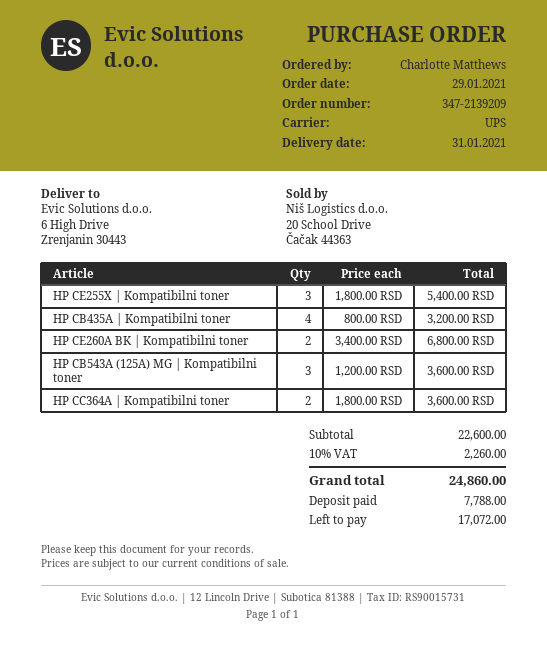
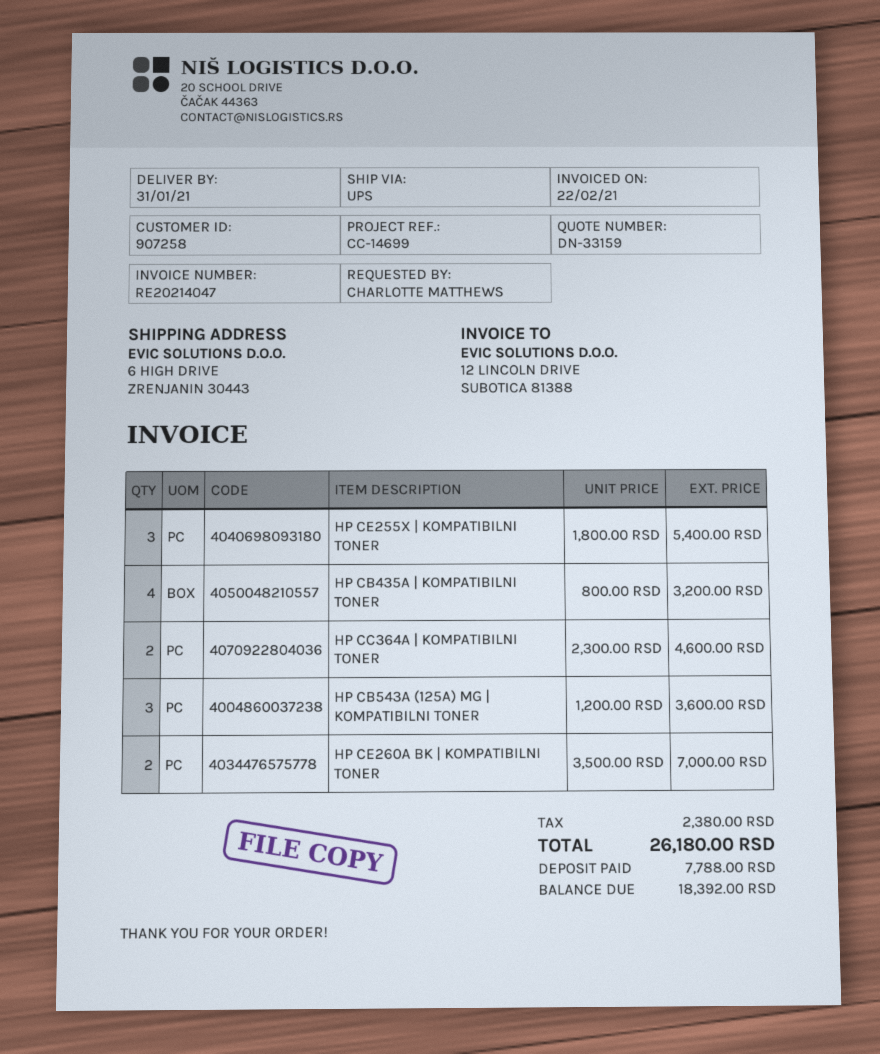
HP CE260A BK | Kompatibilni toner: 2 x 3400.00 = 6800.00 -> 2 x 3500.00 = 7000.00
HP CC364A | Kompatibilni toner: 2 x 1800.00 = 3600.00 -> 2 x 2300.00 = 4600.00
tax: 2260.00 -> 2380.00
total: 24860.00 -> 26180.00
balance: 17072.00 -> 18392.00

